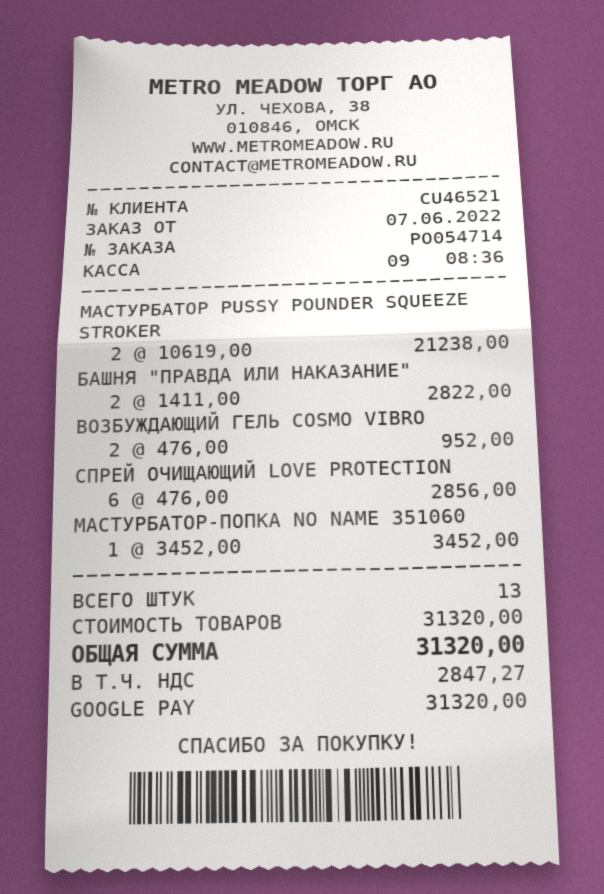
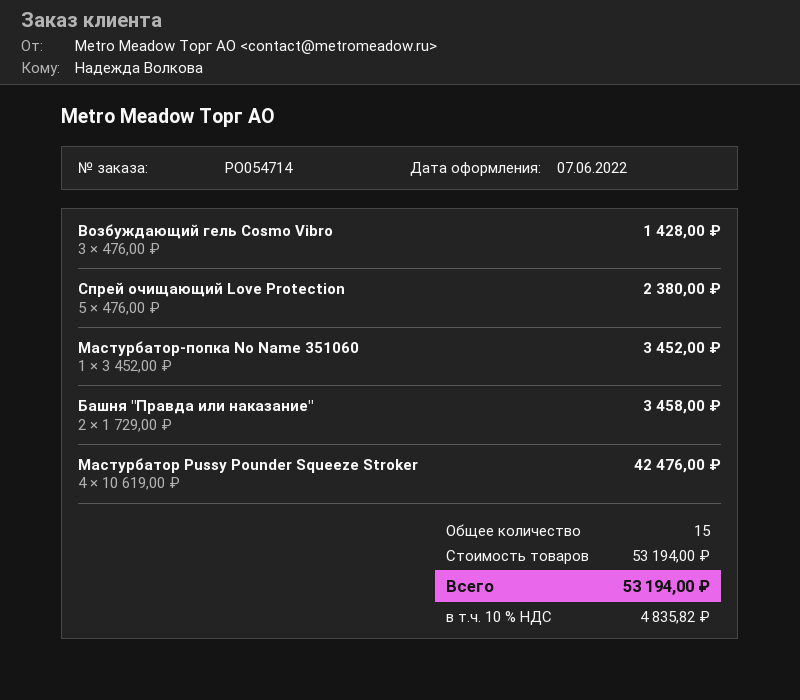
МАСТУРБАТОР PUSSY POUNDER SQUEEZE STROKER: 2 x 10619.00 = 21238.00 -> 4 x 10619.00 = 42476.00
БАШНЯ "ПРАВДА ИЛИ НАКАЗАНИЕ": 2 x 1411.00 = 2822.00 -> 2 x 1729.00 = 3458.00
ВОЗБУЖДАЮЩИЙ ГЕЛЬ COSMO VIBRO: 2 x 476.00 = 952.00 -> 3 x 476.00 = 1428.00
СПРЕЙ ОЧИЩАЮЩИЙ LOVE PROTECTION: 6 x 476.00 = 2856.00 -> 5 x 476.00 = 2380.00
total quantity: 13 -> 15
subtotal: 31320.00 -> 53194.00
tax: 2847.27 -> 4835.82
total: 31320.00 -> 53194.00

